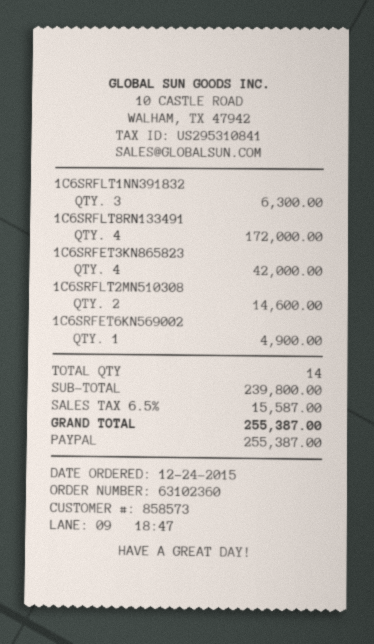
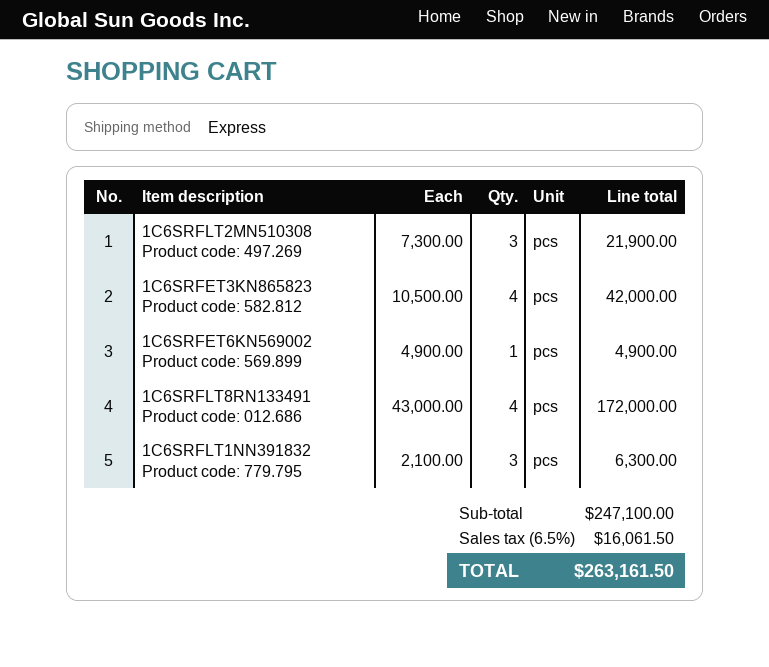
1C6SRFLT2MN510308: 2 for 14600.00 -> 3 for 21900.00
subtotal: 239800.00 -> 247100.00
tax: 6.5% = 15587.00 -> 6.5% = 16061.50
total: 255387.00 -> 263161.50

